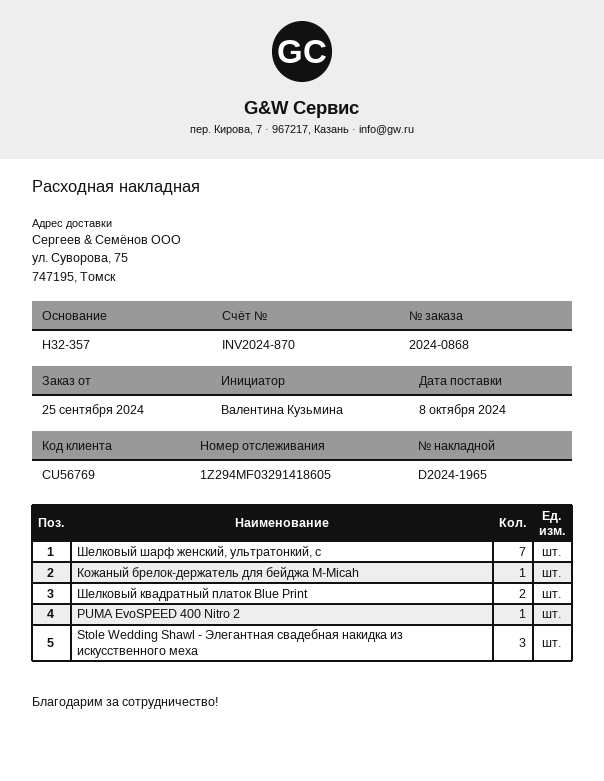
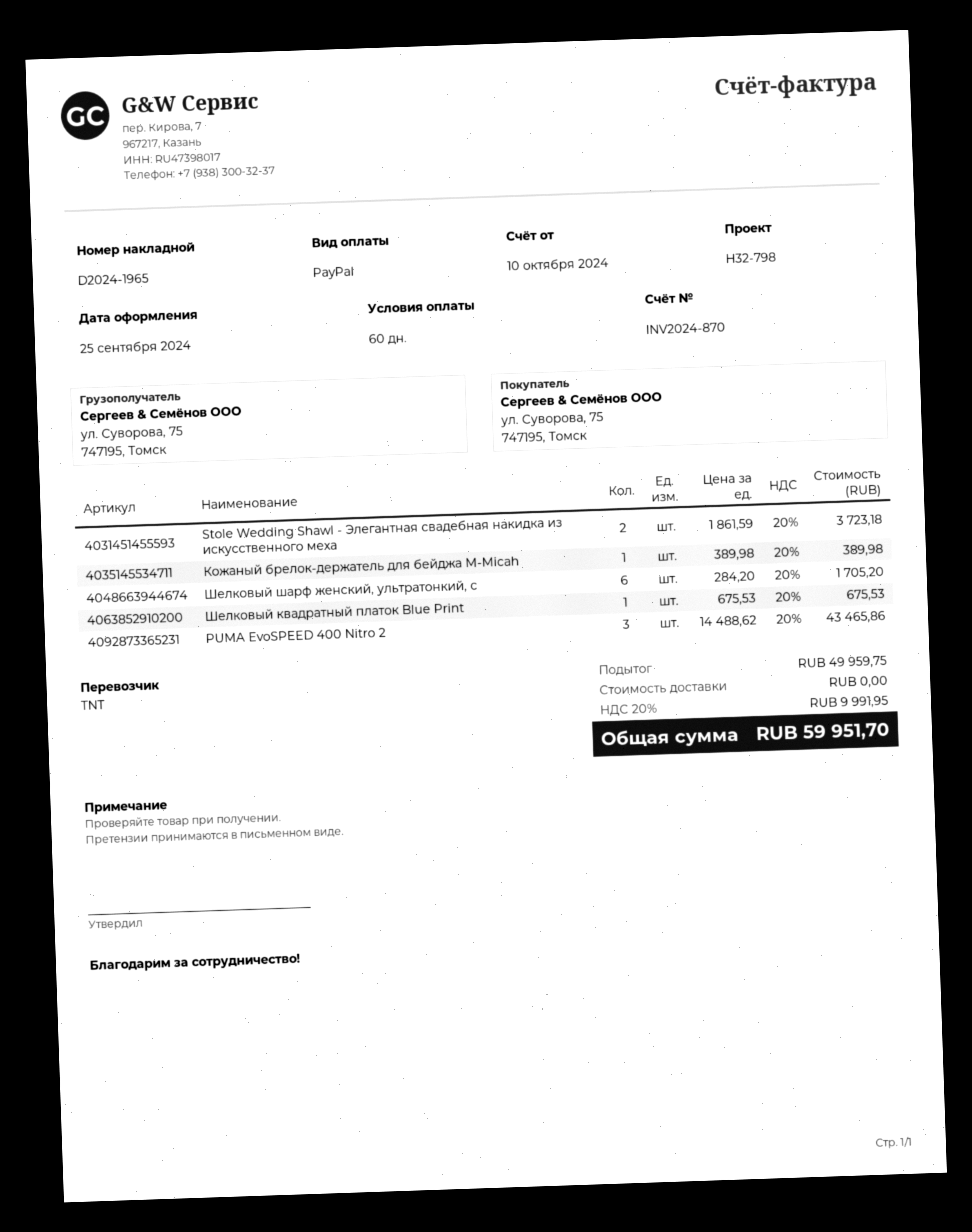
reference: H32-357 -> H32-798
Шелковый шарф женский, ультратонкий, с: 7 -> 6
Шелковый квадратный платок Blue Print: 2 -> 1
PUMA EvoSPEED 400 Nitro 2: 1 -> 3
Stole Wedding Shawl - Элегантная свадебная накидка из искусственного меха: 3 -> 2

